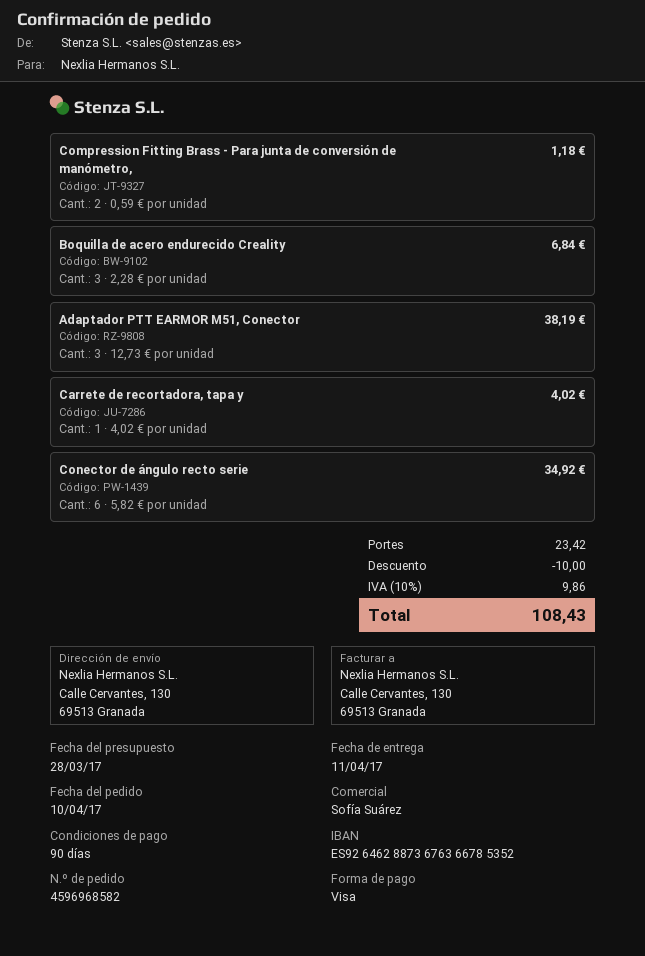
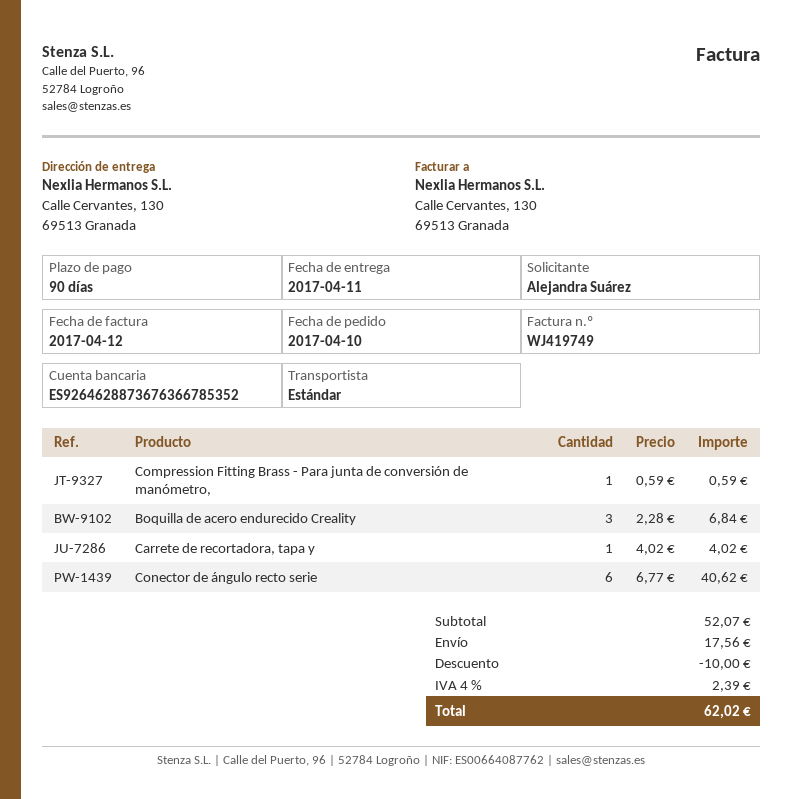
Compression Fitting Brass - Para junta de conversión de manómetro,: 2 x 0.59 = 1.18 -> 1 x 0.59 = 0.59
Adaptador PTT EARMOR M51, Conector: 3 x 12.73 = 38.19 -> none
Conector de ángulo recto serie: 6 x 5.82 = 34.92 -> 6 x 6.77 = 40.62
shipping: 23.42 -> 17.56
tax: 10% = 9.86 -> 4% = 2.39
total: 108.43 -> 62.02

